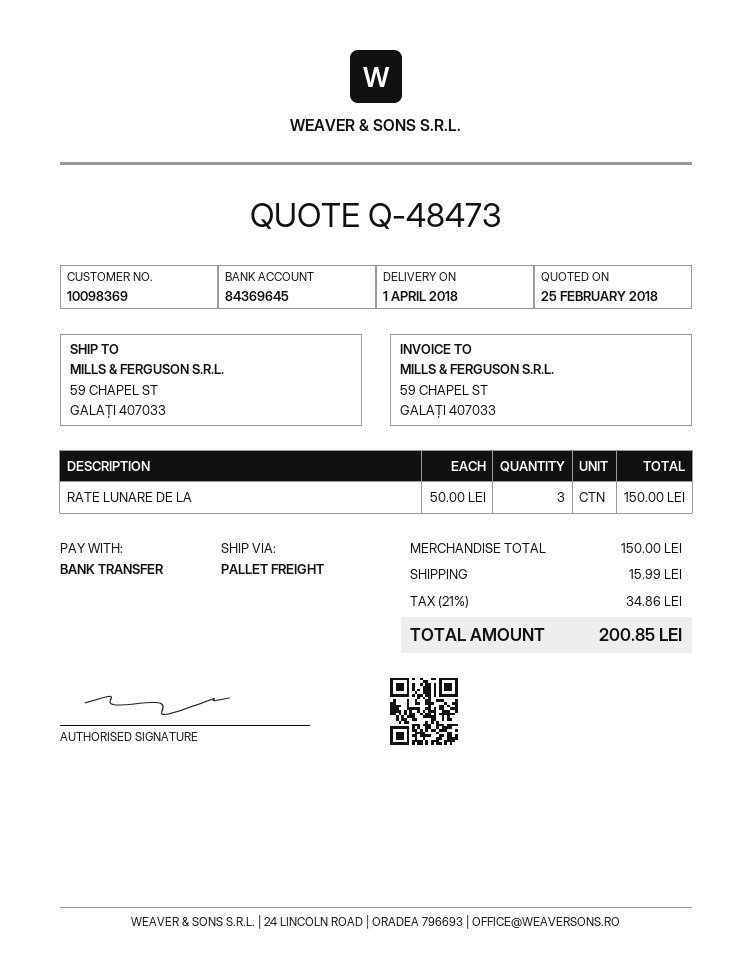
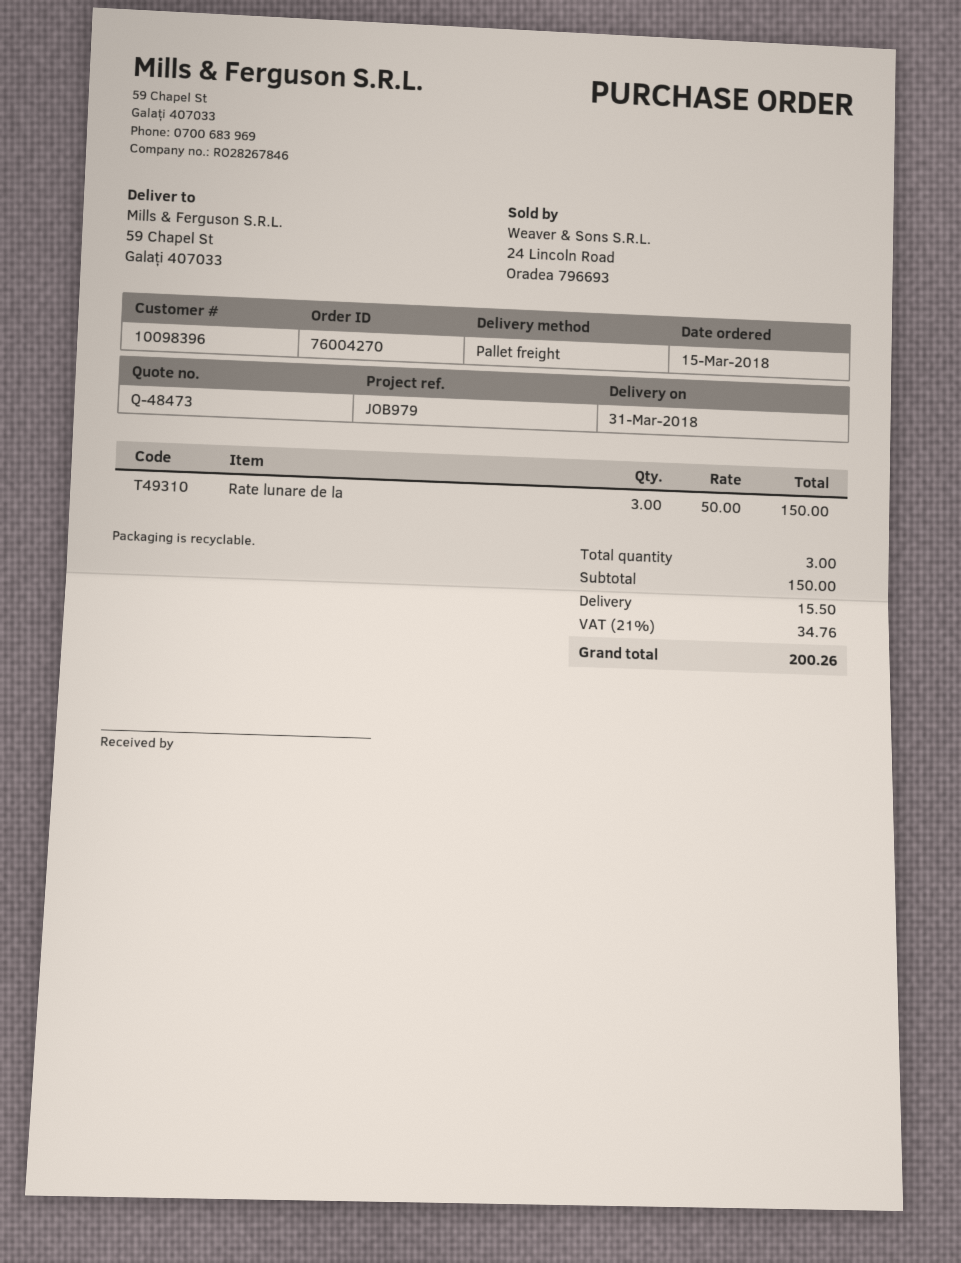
delivery date: 2018-04-01 -> 2018-03-31
customer number: 10098369 -> 10098396
shipping: 15.99 -> 15.50
tax: 21% = 34.86 -> 21% = 34.76
total: 200.85 -> 200.26

